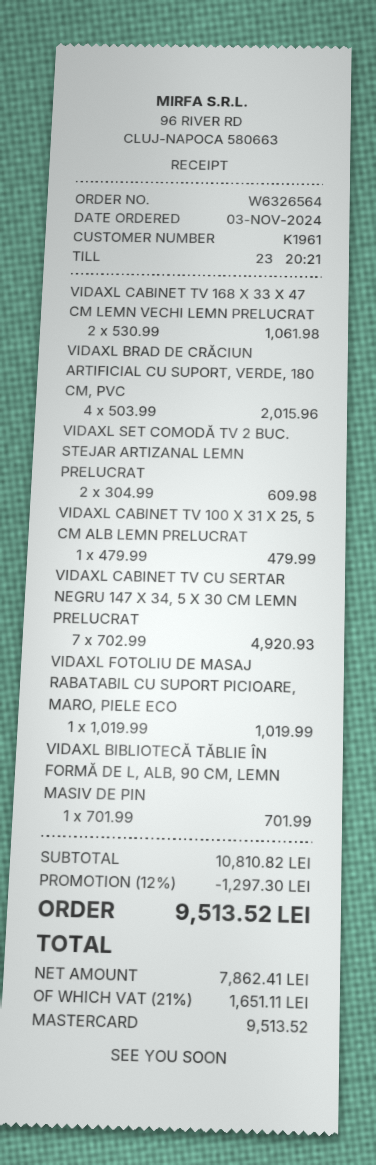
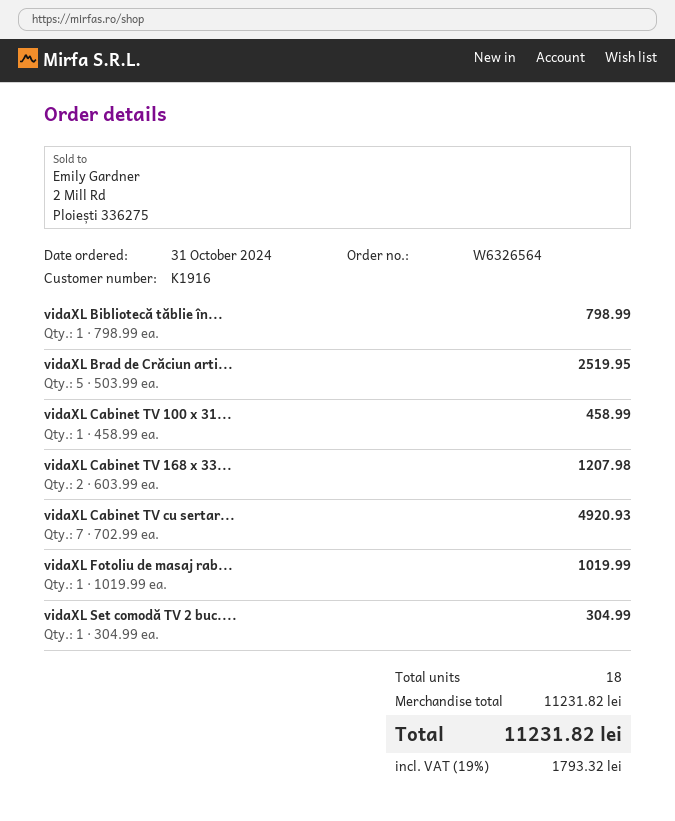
order date: 2024-11-03 -> 2024-10-31
customer number: K1961 -> K1916
VIDAXL CABINET TV 168 X 33 X 47 CM LEMN VECHI LEMN PRELUCRAT: 2 x 530.99 = 1061.98 -> 2 x 603.99 = 1207.98
VIDAXL BRAD DE CRĂCIUN ARTIFICIAL CU SUPORT, VERDE, 180 CM, PVC: 4 x 503.99 = 2015.96 -> 5 x 503.99 = 2519.95
VIDAXL SET COMODĂ TV 2 BUC. STEJAR ARTIZANAL LEMN PRELUCRAT: 2 x 304.99 = 609.98 -> 1 x 304.99 = 304.99
VIDAXL CABINET TV 100 X 31 X 25, 5 CM ALB LEMN PRELUCRAT: 1 x 479.99 = 479.99 -> 1 x 458.99 = 458.99
VIDAXL BIBLIOTECĂ TĂBLIE ÎN FORMĂ DE L, ALB, 90 CM, LEMN MASIV DE PIN: 1 x 701.99 = 701.99 -> 1 x 798.99 = 798.99
subtotal: 10810.82 -> 11231.82
discount: 12% = 1297.30 -> none
tax: 21% = 1651.11 -> 19% = 1793.32
total: 9513.52 -> 11231.82

